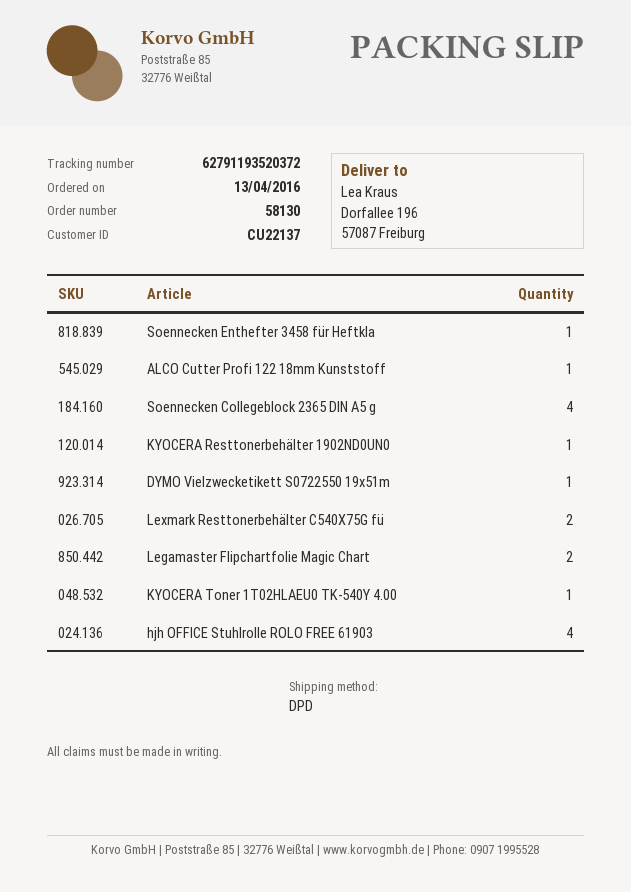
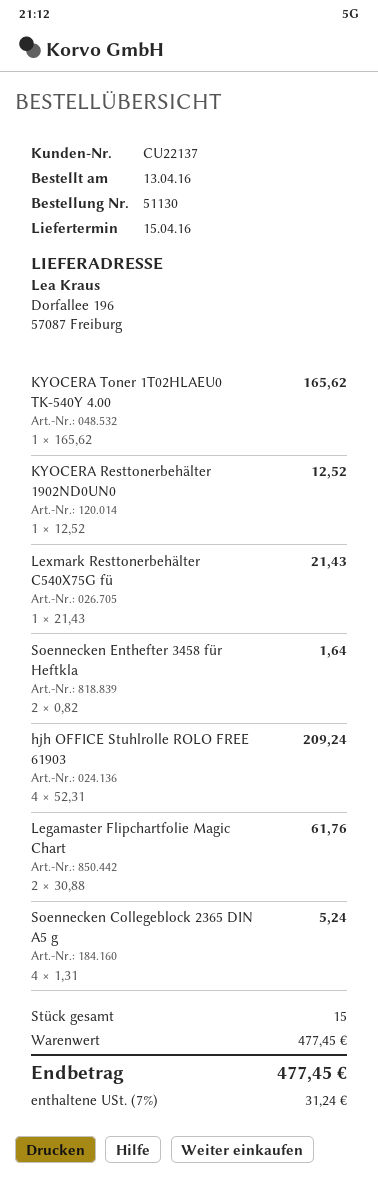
order number: 58130 -> 51130
Soennecken Enthefter 3458 für Heftkla: 1 -> 2
ALCO Cutter Profi 122 18mm Kunststoff: 1 -> none
DYMO Vielzwecketikett S0722550 19x51m: 1 -> none
Lexmark Resttonerbehälter C540X75G fü: 2 -> 1

